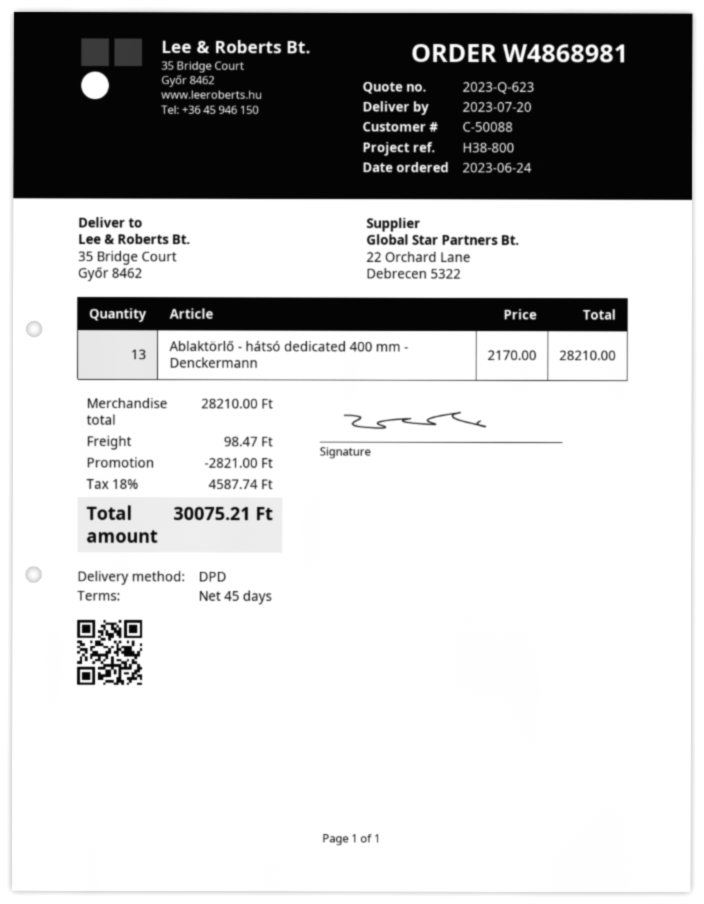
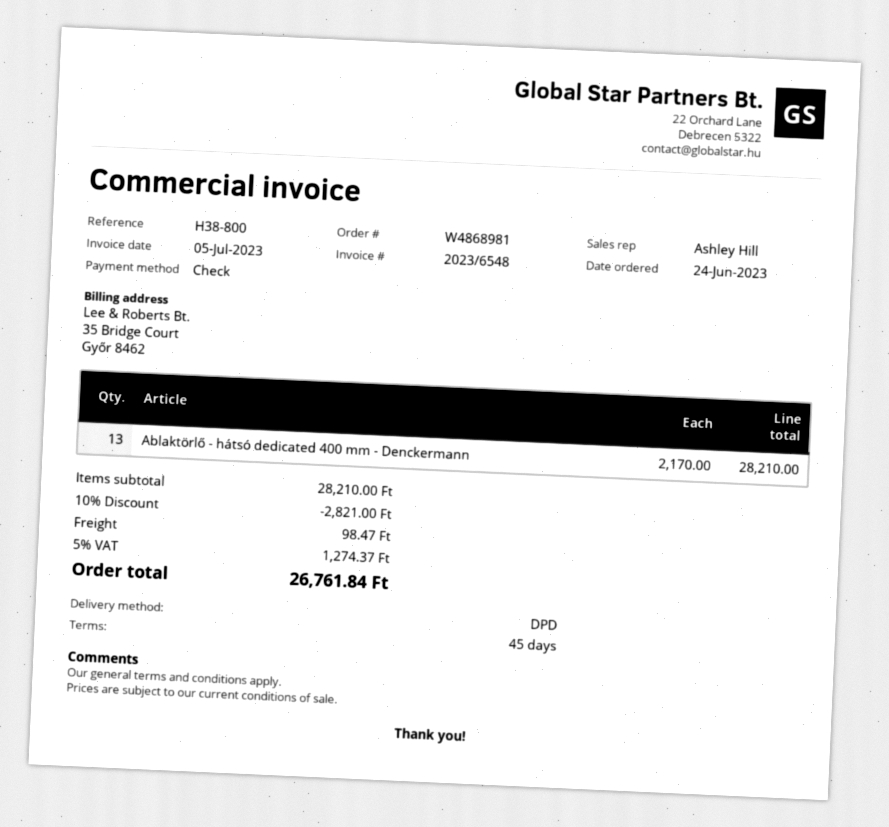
tax: 18% = 4587.74 -> 5% = 1274.37
total: 30075.21 -> 26761.84

